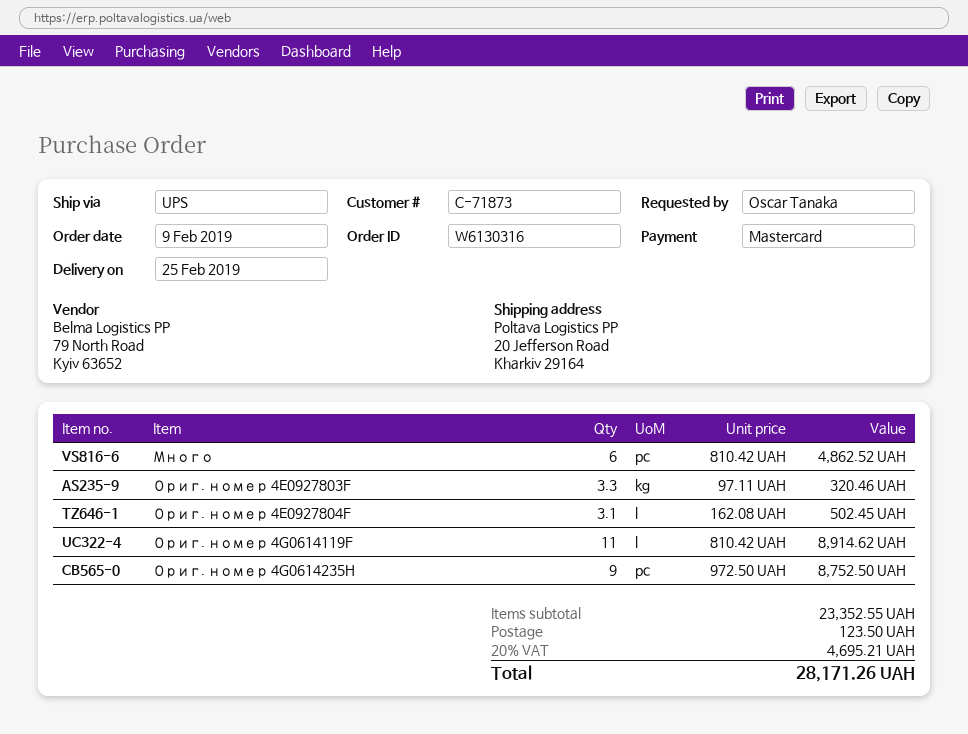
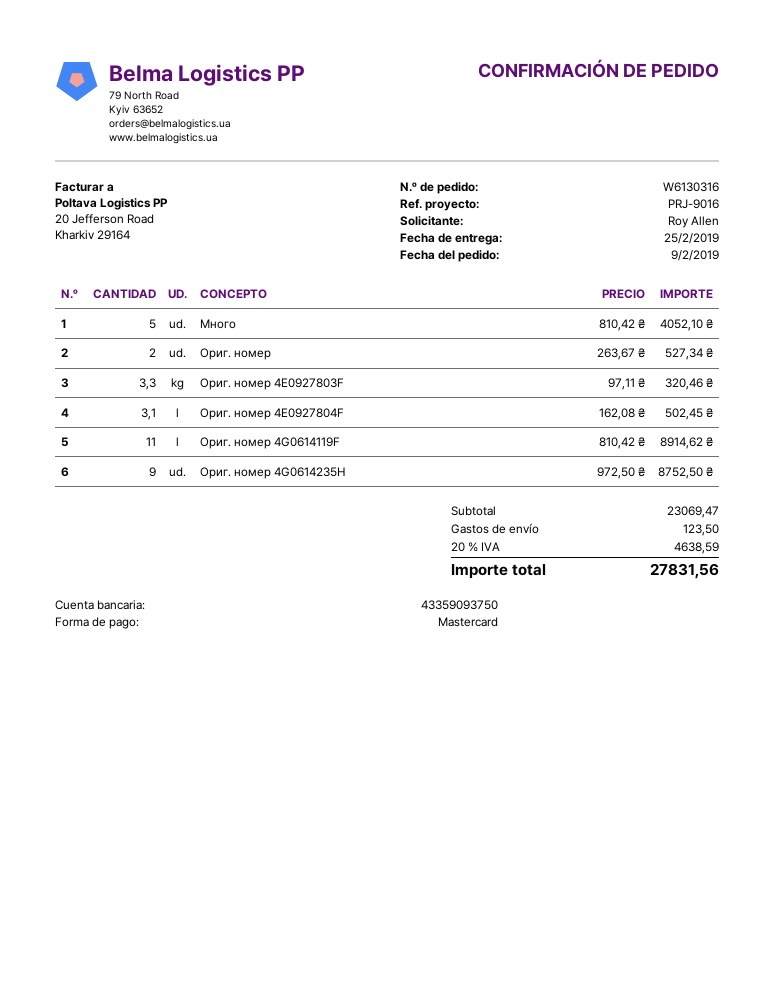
ordered by: Oscar Tanaka -> Roy Allen
Много: 6 x 810.42 = 4862.52 -> 5 x 810.42 = 4052.10
Ориг. номер: none -> 2 x 263.67 = 527.34
subtotal: 23352.55 -> 23069.47
tax: 20% = 4695.21 -> 20% = 4638.59
total: 28171.26 -> 27831.56

